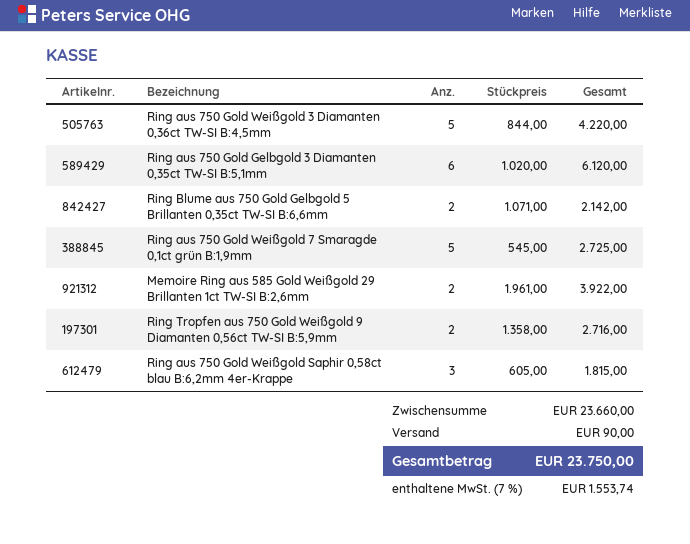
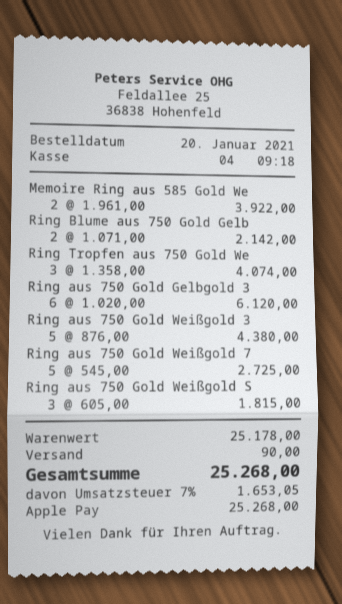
Ring aus 750 Gold Weißgold 3 Diamanten 0,36ct TW-SI B:4,5mm: 5 x 844.00 = 4220.00 -> 5 x 876.00 = 4380.00
Ring Tropfen aus 750 Gold Weißgold 9 Diamanten 0,56ct TW-SI B:5,9mm: 2 x 1358.00 = 2716.00 -> 3 x 1358.00 = 4074.00
subtotal: 23660.00 -> 25178.00
tax: 7% = 1553.74 -> 7% = 1653.05
total: 23750.00 -> 25268.00

